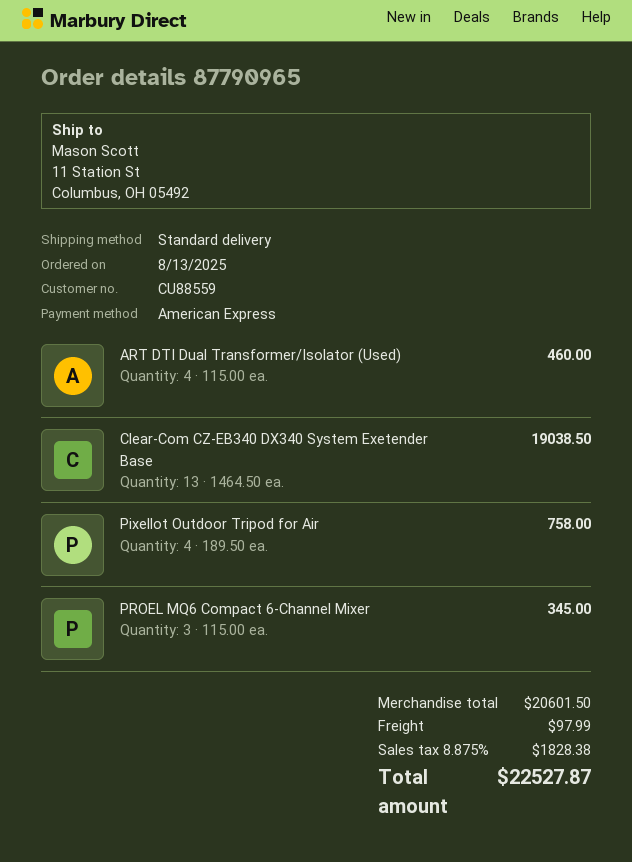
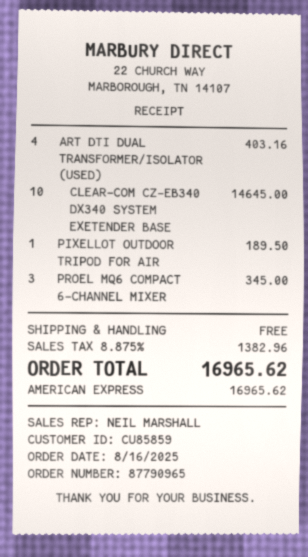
order date: 2025-08-13 -> 2025-08-16
customer number: CU88559 -> CU85859
ART DTI Dual Transformer/Isolator (Used): 4 for 460.00 -> 4 for 403.16
Clear-Com CZ-EB340 DX340 System Exetender Base: 13 for 19038.50 -> 10 for 14645.00
Pixellot Outdoor Tripod for Air: 4 for 758.00 -> 1 for 189.50
shipping: 97.99 -> 0.00
tax: 8.875% = 1828.38 -> 8.875% = 1382.96
total: 22527.87 -> 16965.62

